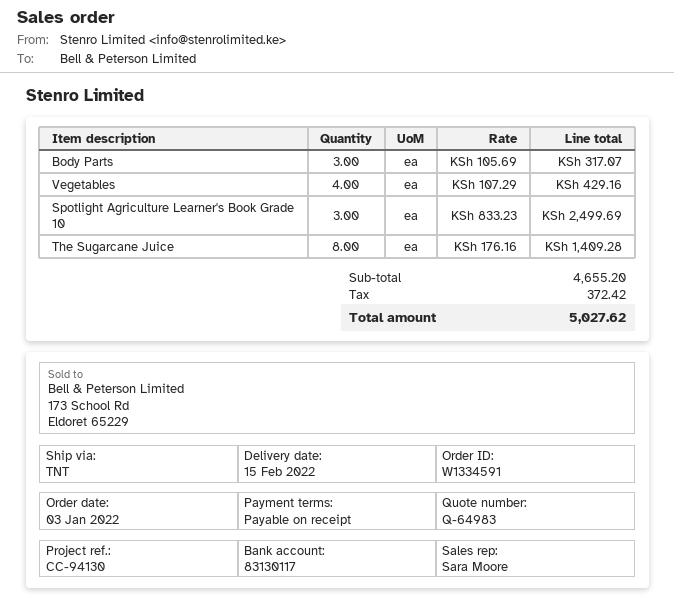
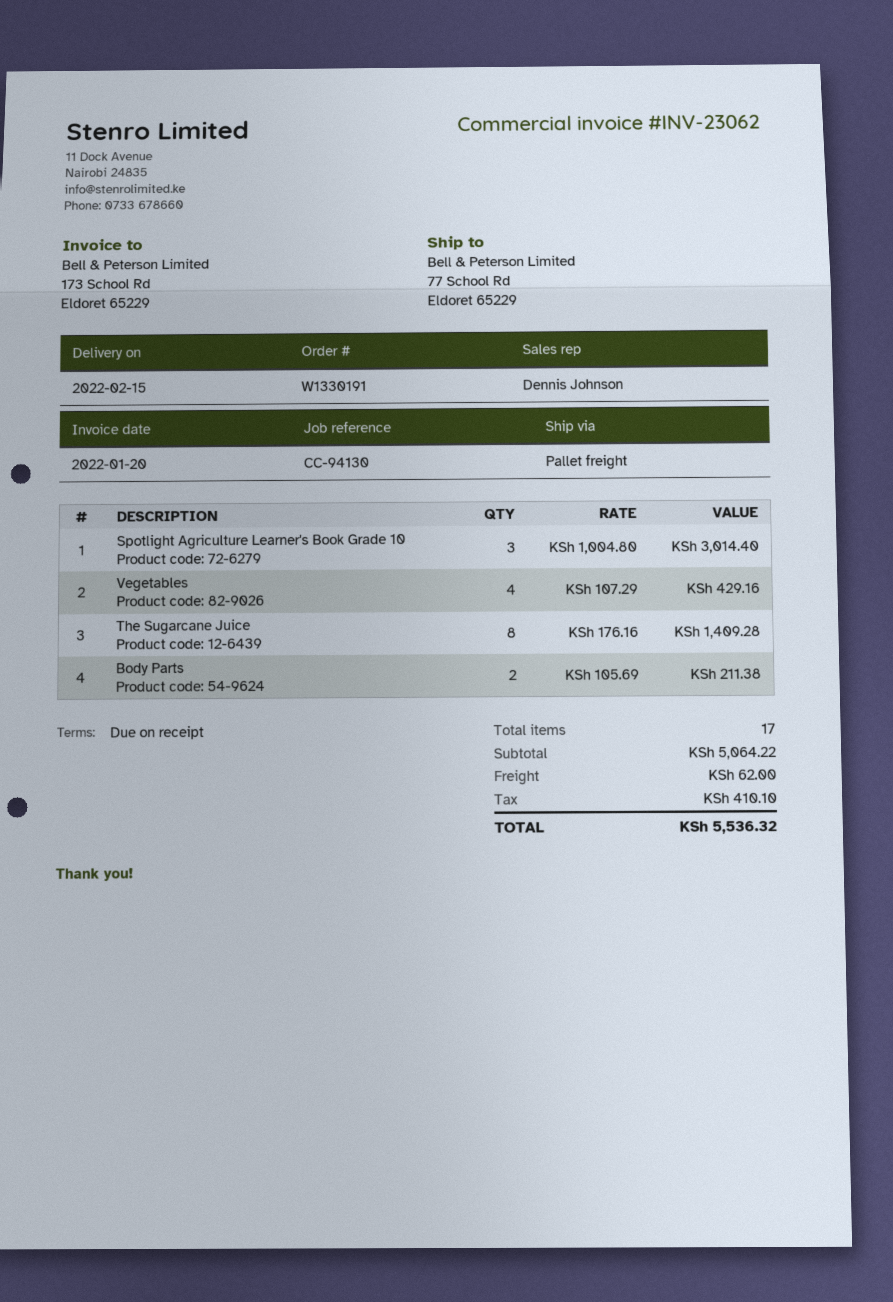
order number: W1334591 -> W1330191
sales rep: Sara Moore -> Dennis Johnson
shipping method: TNT -> pallet freight
Body Parts: 3 x 105.69 = 317.07 -> 2 x 105.69 = 211.38
Spotlight Agriculture Learner's Book Grade 10: 3 x 833.23 = 2499.69 -> 3 x 1004.80 = 3014.40
subtotal: 4655.20 -> 5064.22
shipping: none -> 62.00
tax: 372.42 -> 410.10
total: 5027.62 -> 5536.32

